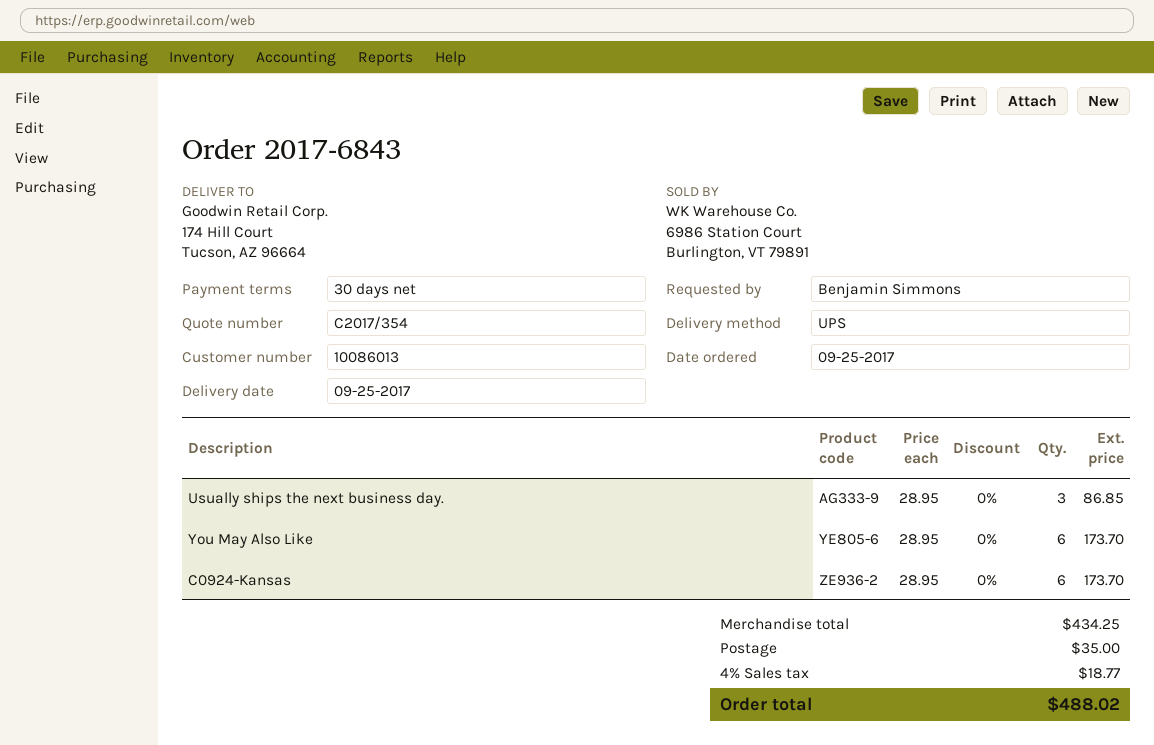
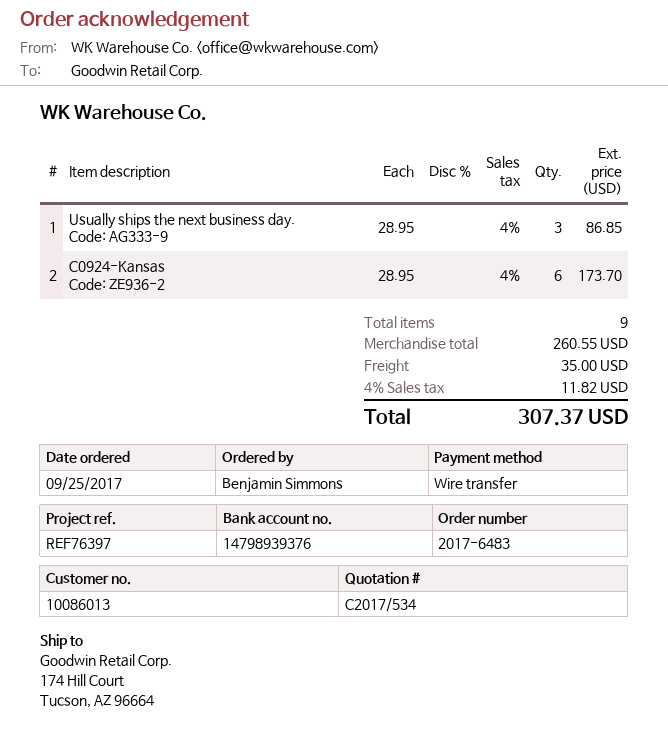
quote number: C2017/354 -> C2017/534
order number: 2017-6843 -> 2017-6483
You May Also Like: 6 x 28.95 = 173.70 -> none
subtotal: 434.25 -> 260.55
tax: 4% = 18.77 -> 4% = 11.82
total: 488.02 -> 307.37

